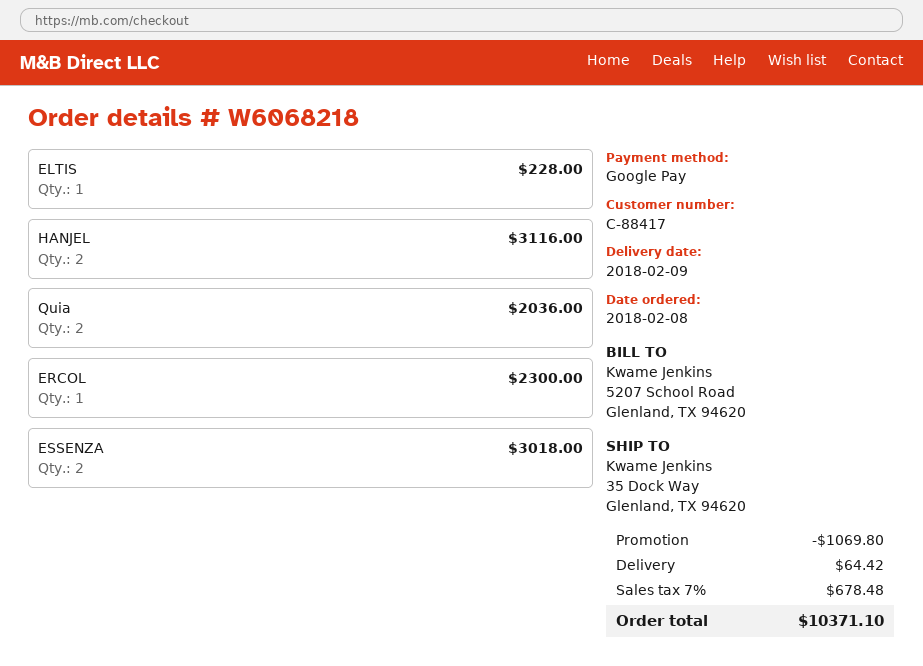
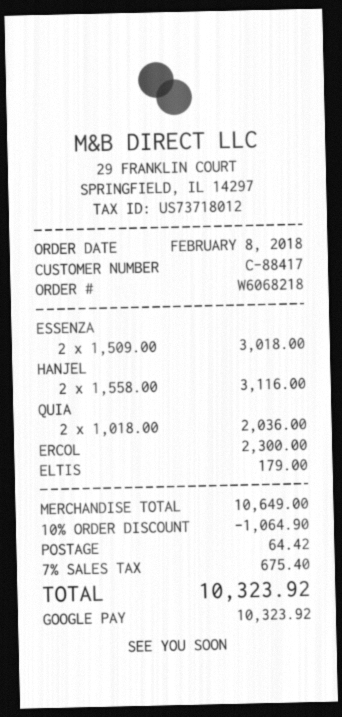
ELTIS: 1 for 228.00 -> 1 for 179.00
discount: 1069.80 -> 1064.90
tax: 7% = 678.48 -> 7% = 675.40
total: 10371.10 -> 10323.92

